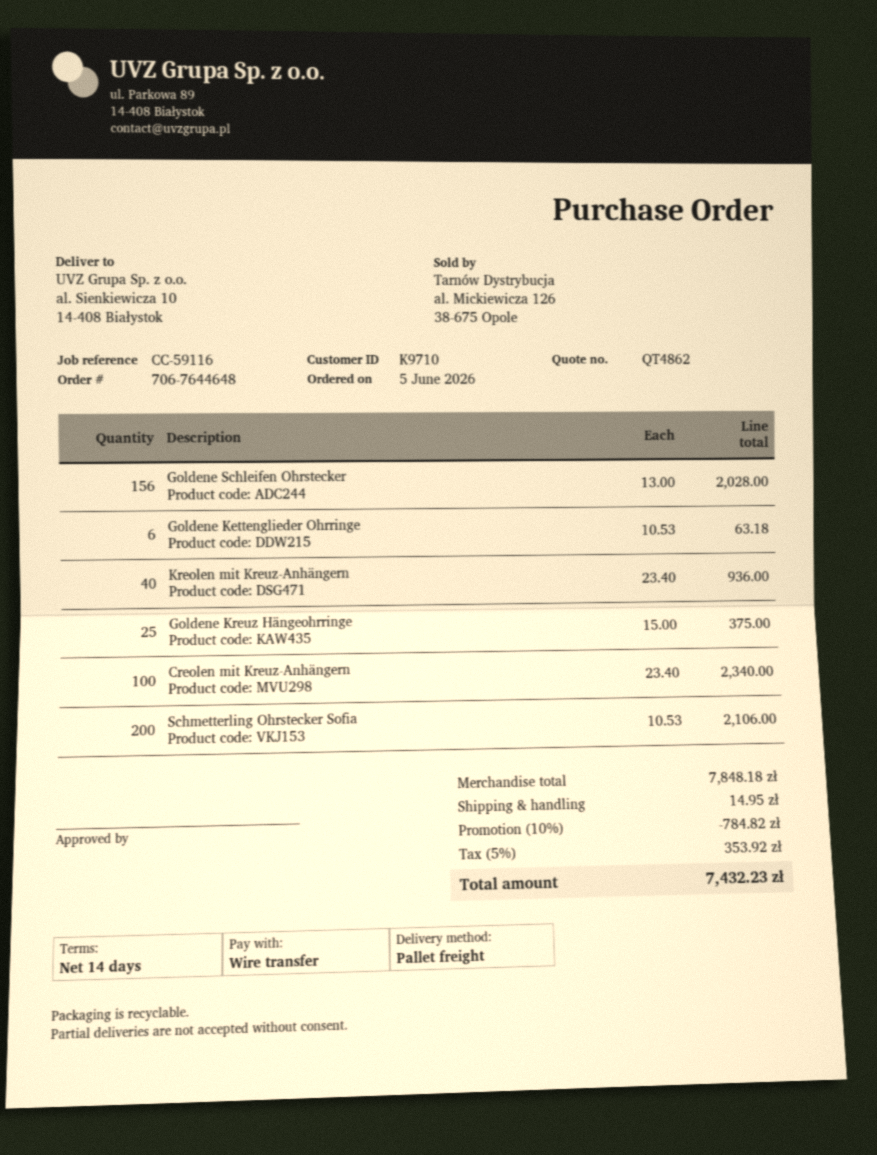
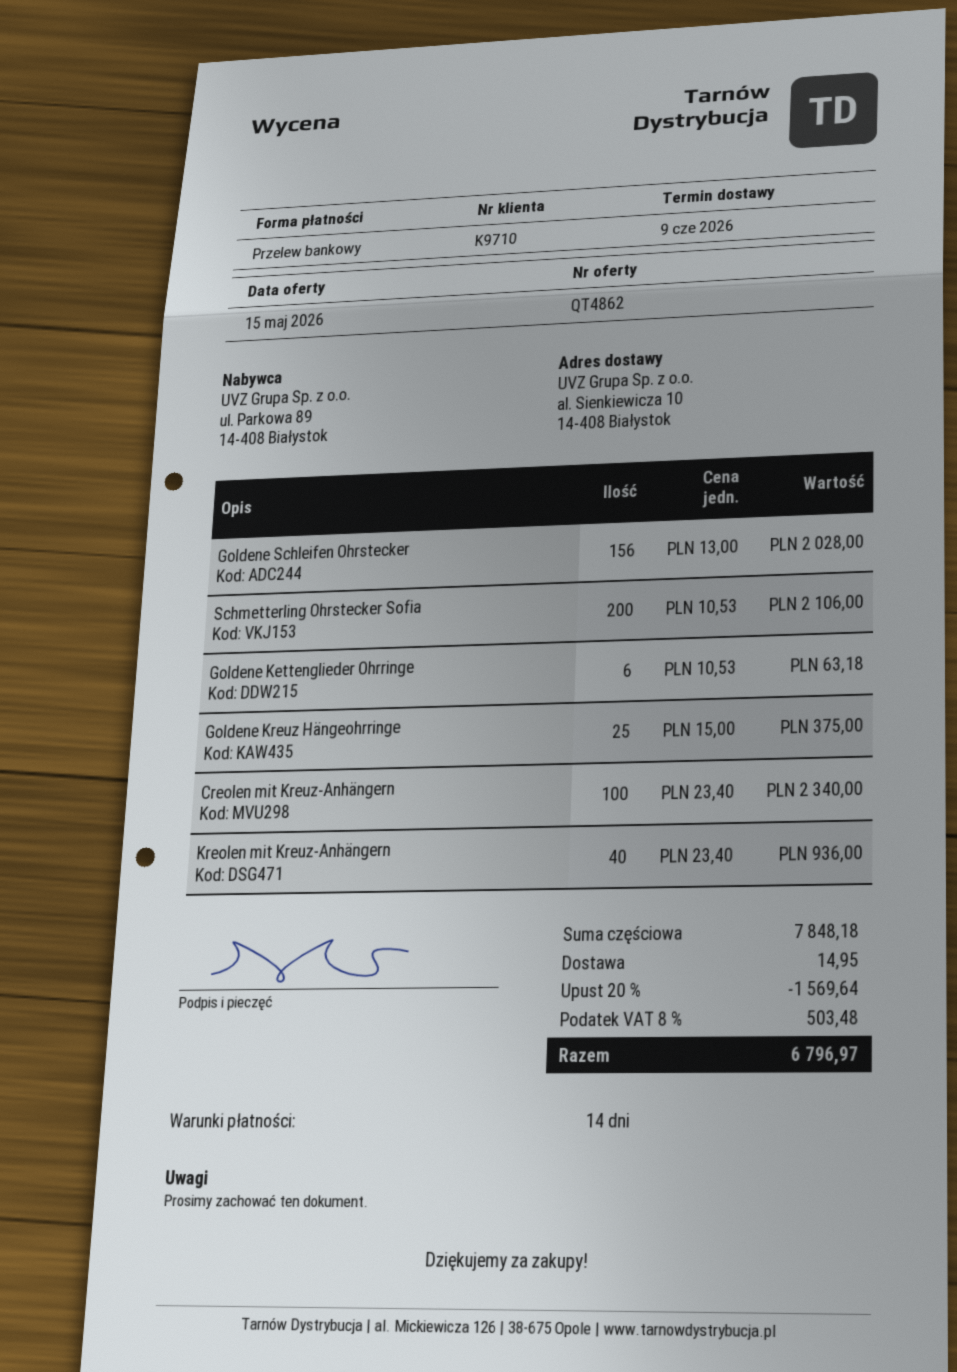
discount: 10% = 784.82 -> 20% = 1569.64
tax: 5% = 353.92 -> 8% = 503.48
total: 7432.23 -> 6796.97

